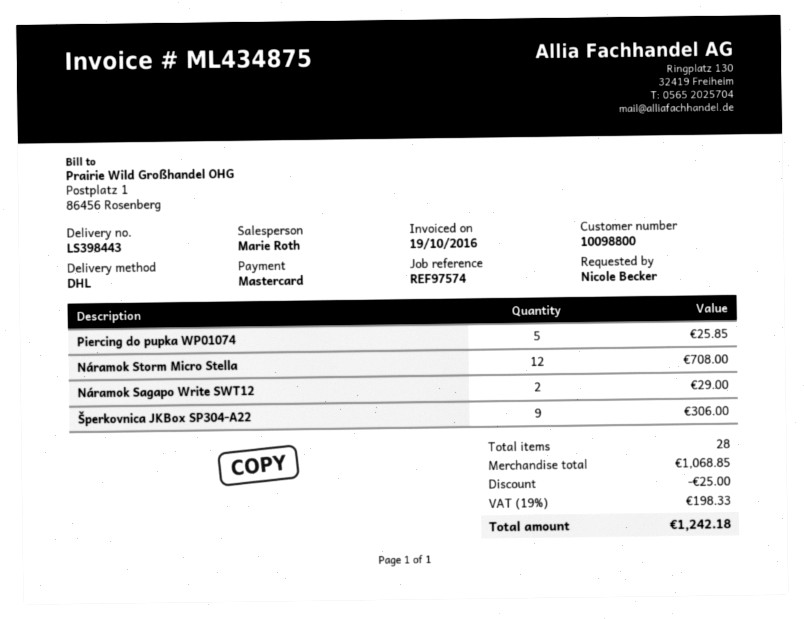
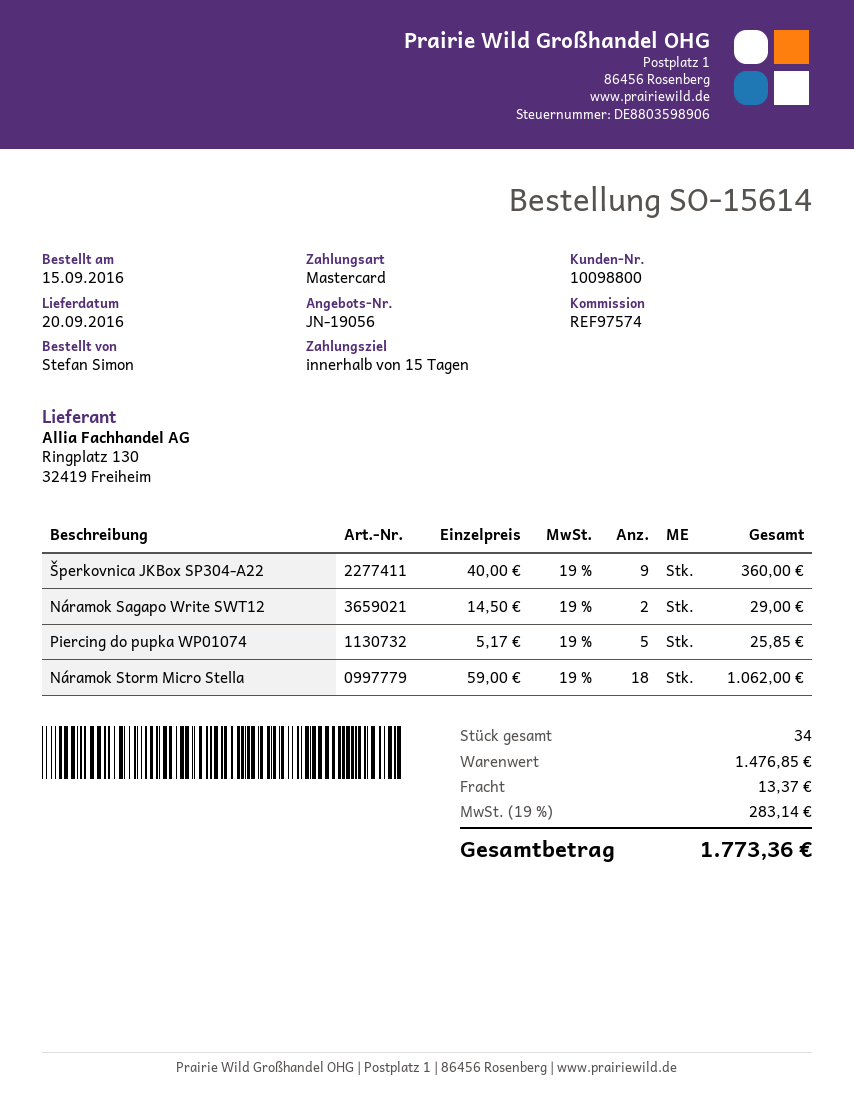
ordered by: Nicole Becker -> Stefan Simon
Náramok Storm Micro Stella: 12 for 708.00 -> 18 for 1062.00
Šperkovnica JKBox SP304-A22: 9 for 306.00 -> 9 for 360.00
total quantity: 28 -> 34
subtotal: 1068.85 -> 1476.85
discount: 25.00 -> none
shipping: none -> 13.37
tax: 19% = 198.33 -> 19% = 283.14
total: 1242.18 -> 1773.36

